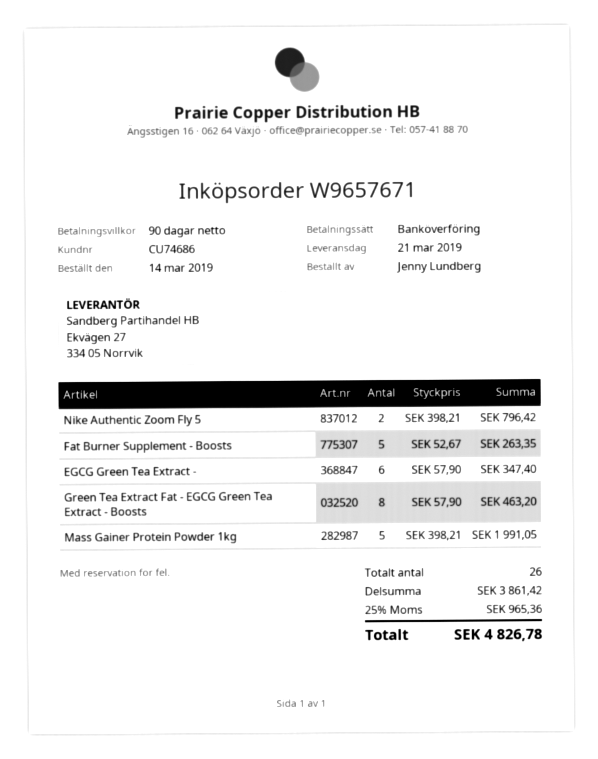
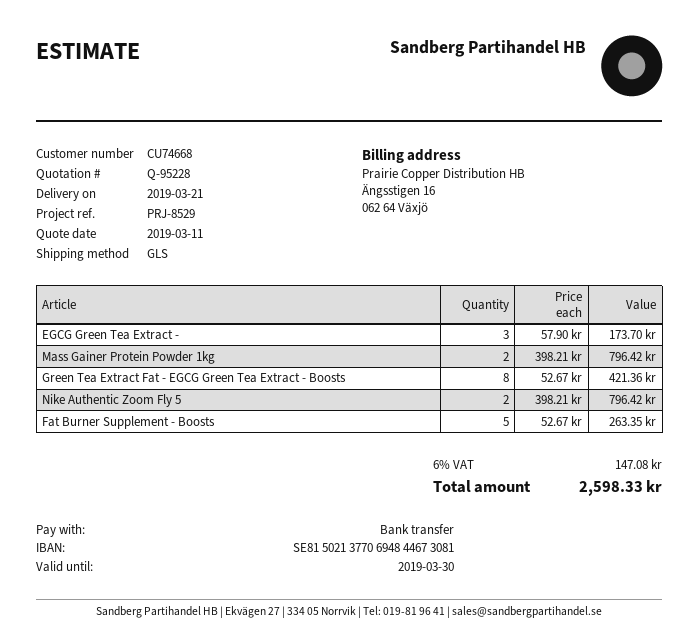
customer number: CU74686 -> CU74668
EGCG Green Tea Extract -: 6 x 57.90 = 347.40 -> 3 x 57.90 = 173.70
Green Tea Extract Fat - EGCG Green Tea Extract - Boosts: 8 x 57.90 = 463.20 -> 8 x 52.67 = 421.36
Mass Gainer Protein Powder 1kg: 5 x 398.21 = 1991.05 -> 2 x 398.21 = 796.42
tax: 25% = 965.36 -> 6% = 147.08
total: 4826.78 -> 2598.33

